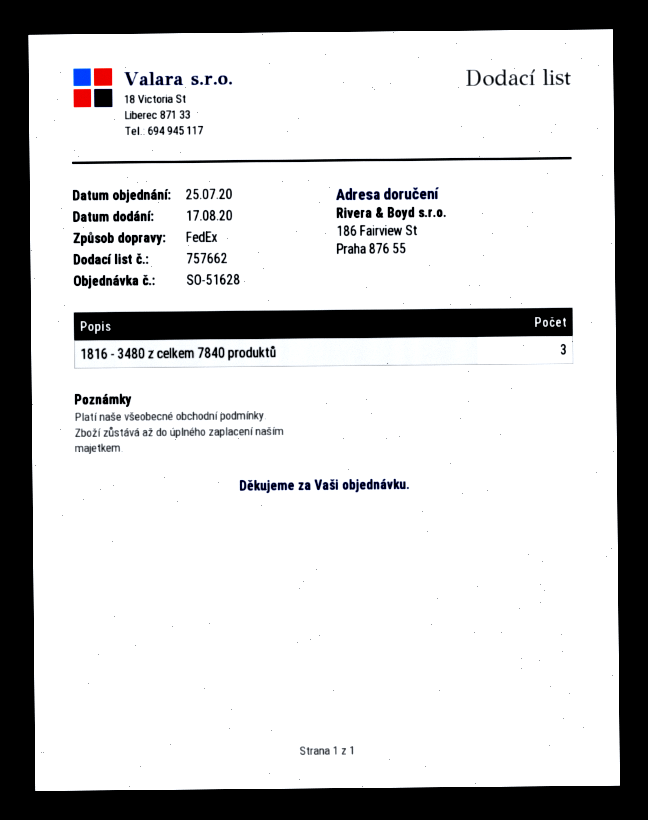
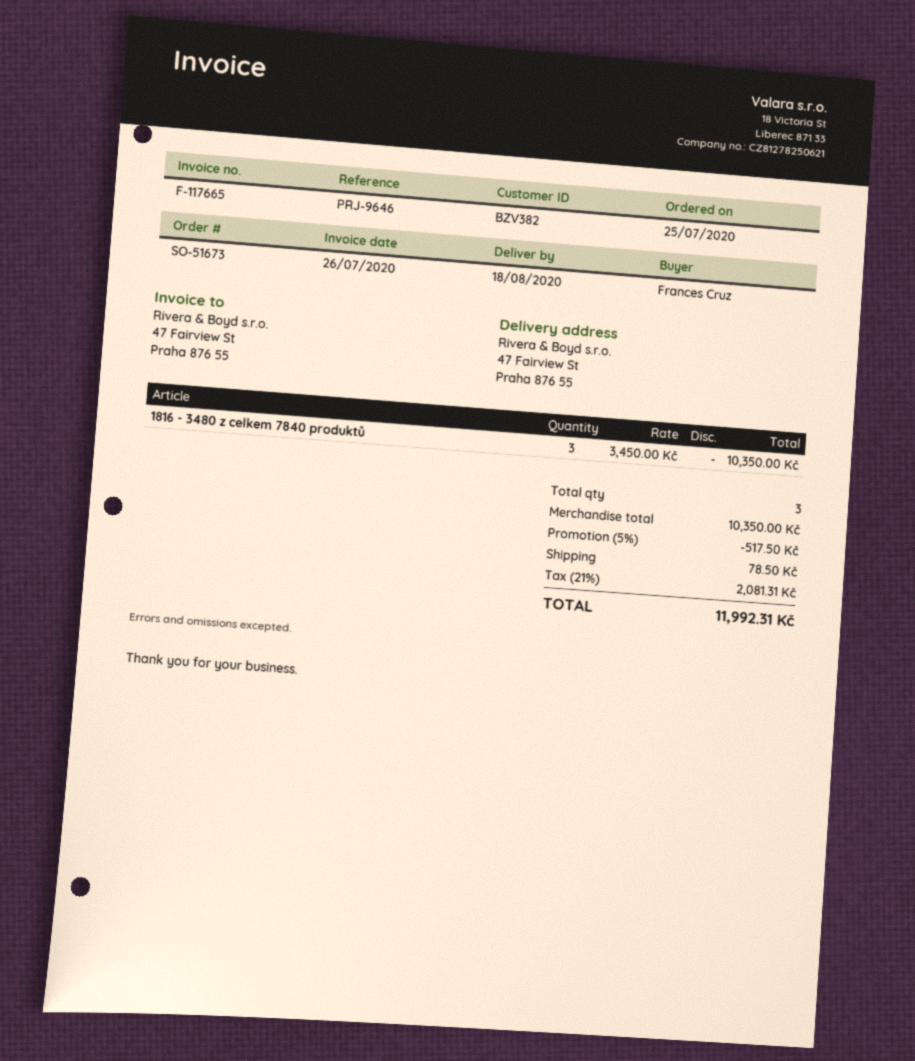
order number: SO-51628 -> SO-51673
delivery date: 2020-08-17 -> 2020-08-18
ship to: 186 Fairview St, Praha 876 55 -> 47 Fairview St, Praha 876 55

